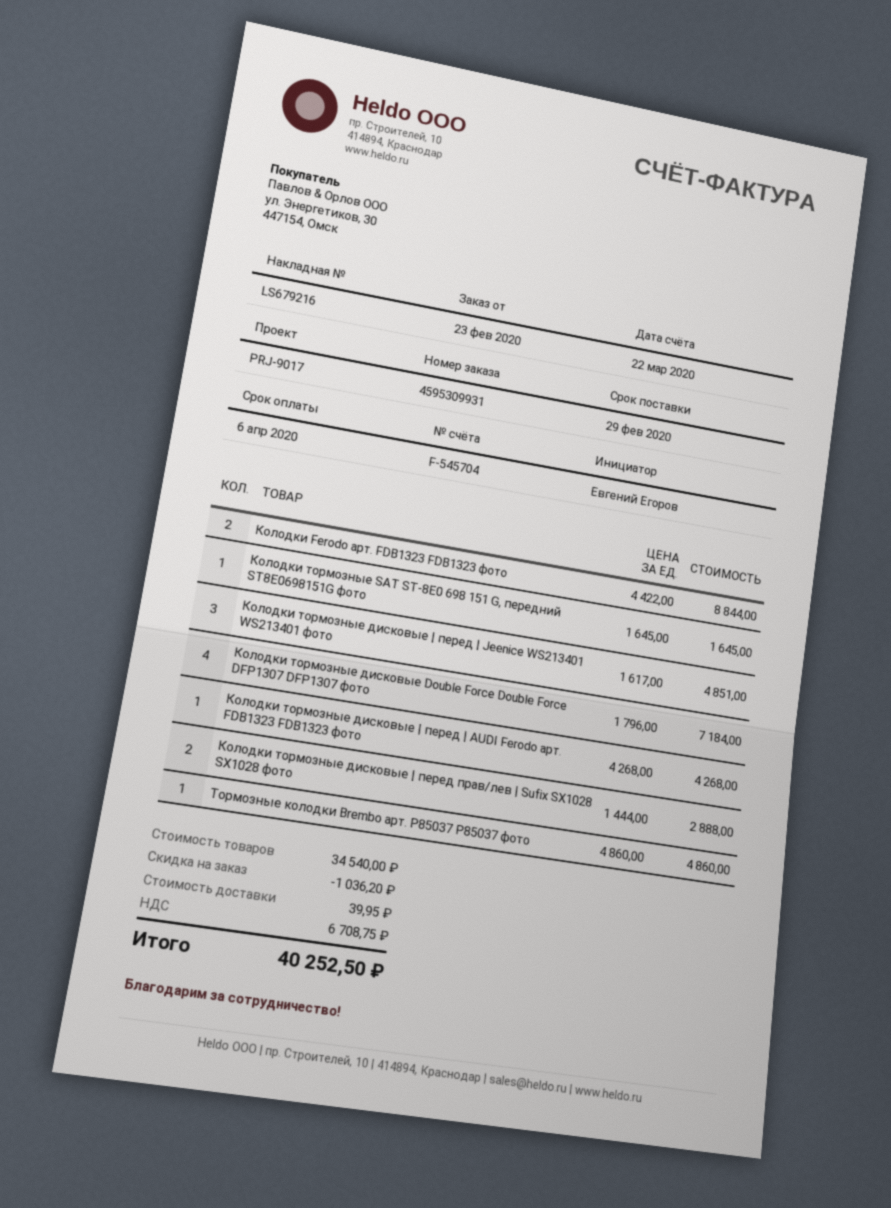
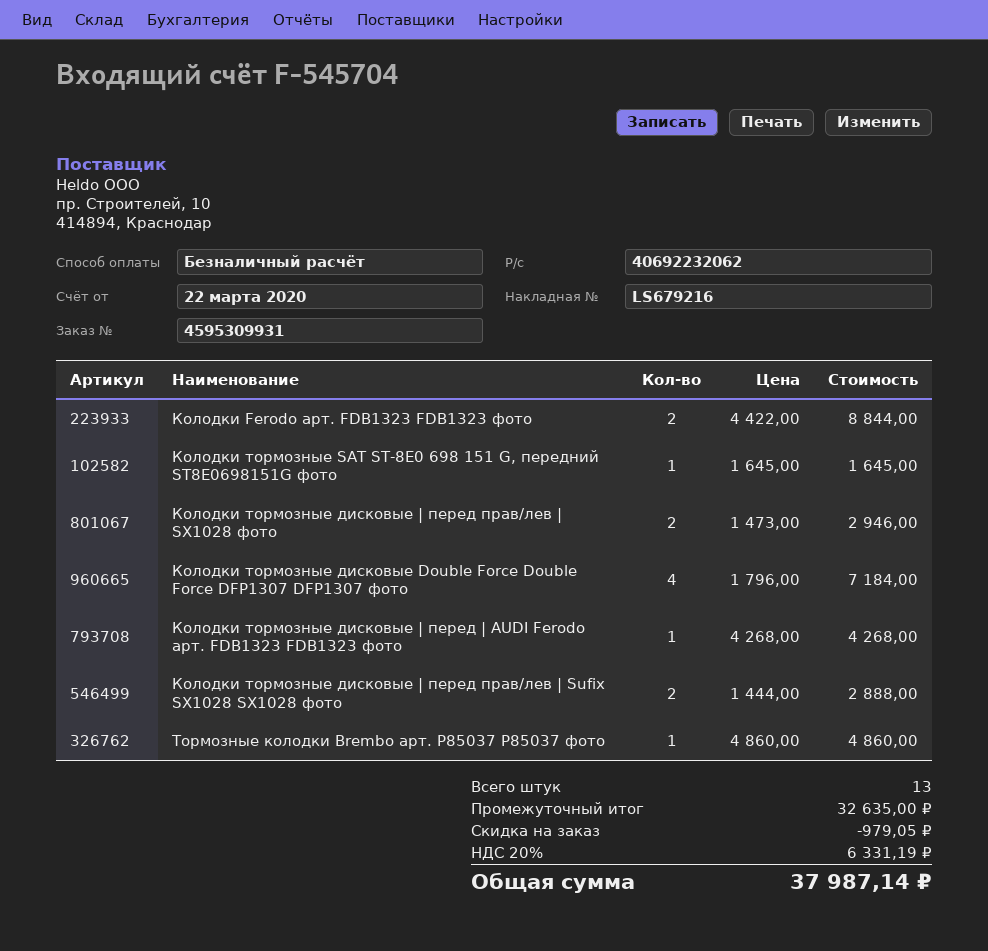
Колодки тормозные дисковые | перед | Jeenice WS213401 WS213401 фото: 3 x 1617.00 = 4851.00 -> none
Колодки тормозные дисковые | перед прав/лев | SX1028 фото: none -> 2 x 1473.00 = 2946.00
subtotal: 34540.00 -> 32635.00
discount: 1036.20 -> 979.05
shipping: 39.95 -> none
tax: 6708.75 -> 6331.19
total: 40252.50 -> 37987.14

